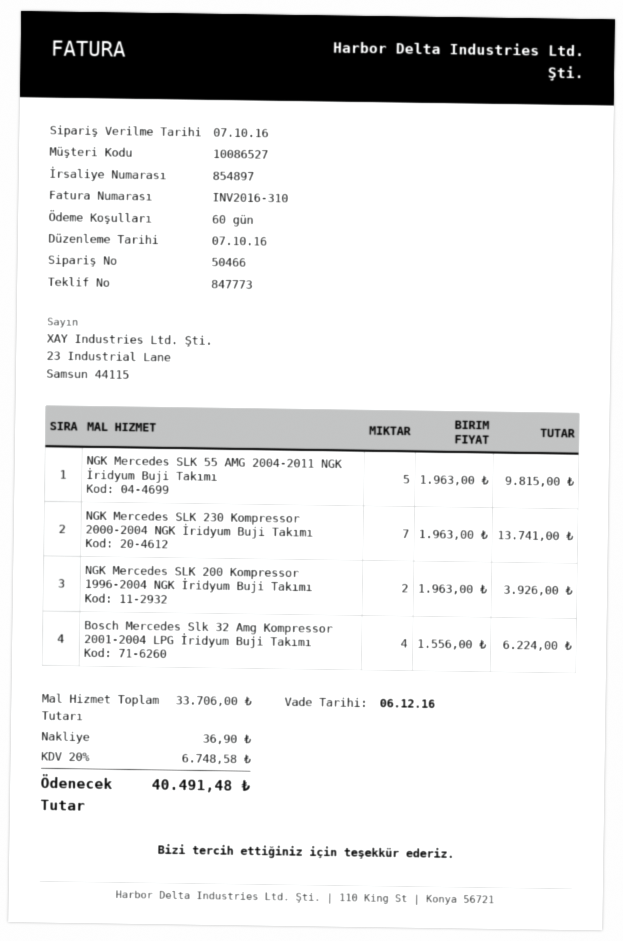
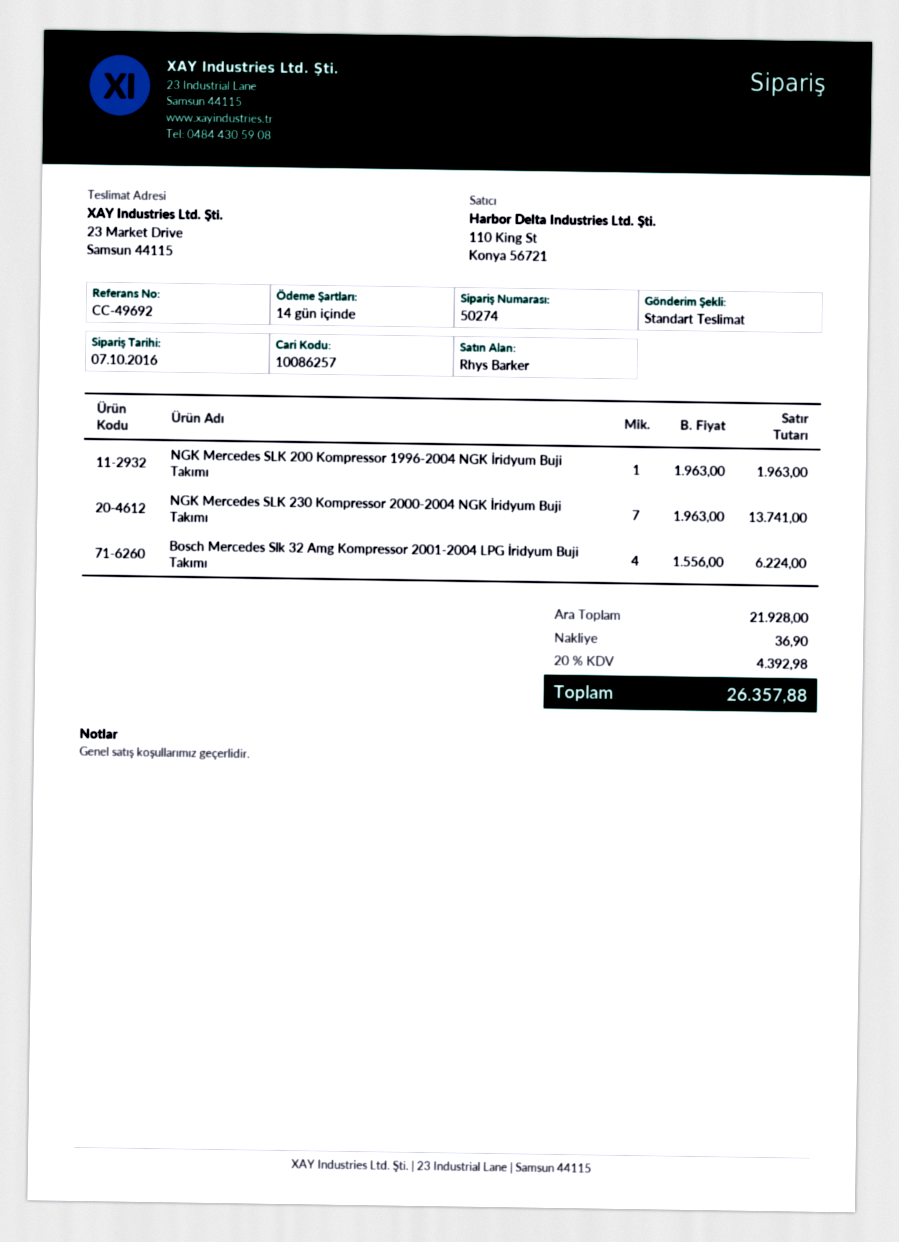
order number: 50466 -> 50274
payment terms: 60 days -> 14 days
customer number: 10086527 -> 10086257
NGK Mercedes SLK 55 AMG 2004-2011 NGK İridyum Buji Takımı: 5 x 1963.00 = 9815.00 -> none
NGK Mercedes SLK 200 Kompressor 1996-2004 NGK İridyum Buji Takımı: 2 x 1963.00 = 3926.00 -> 1 x 1963.00 = 1963.00
subtotal: 33706.00 -> 21928.00
tax: 20% = 6748.58 -> 20% = 4392.98
total: 40491.48 -> 26357.88

